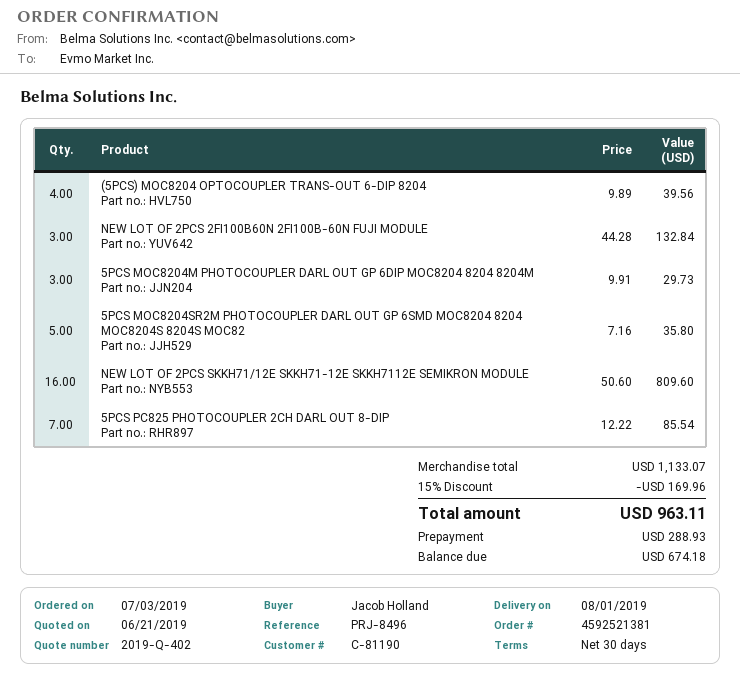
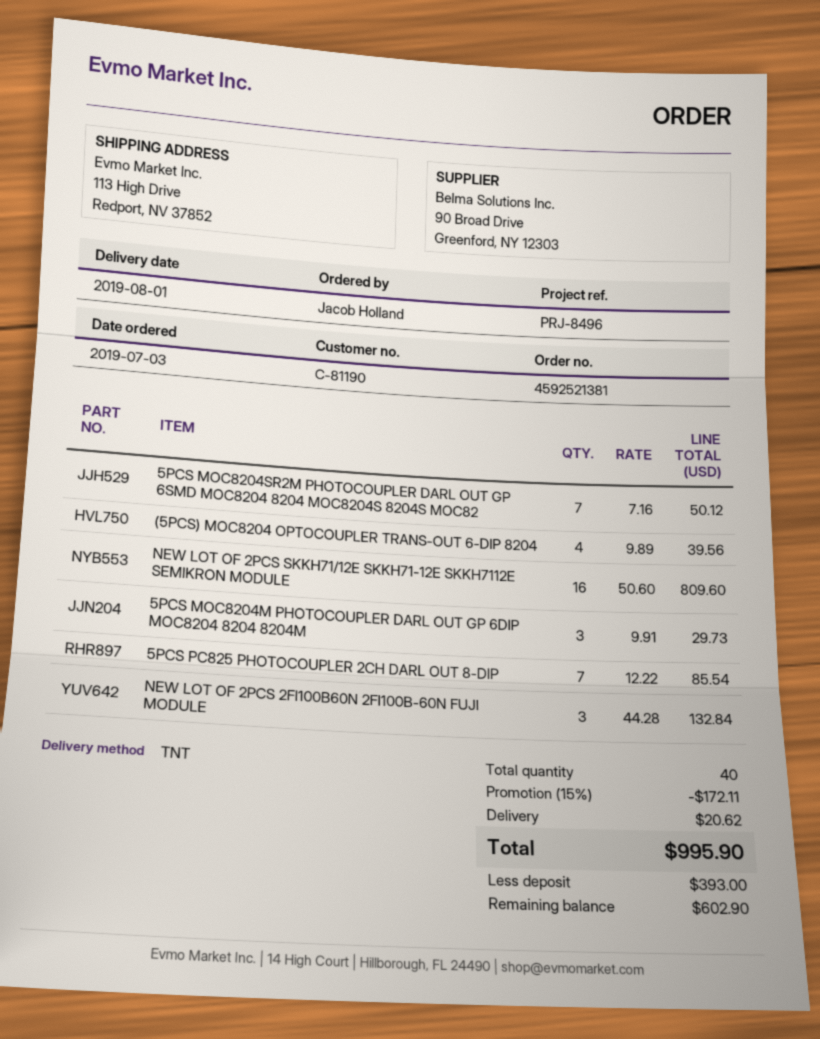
5PCS MOC8204SR2M PHOTOCOUPLER DARL OUT GP 6SMD MOC8204 8204 MOC8204S 8204S MOC82: 5 x 7.16 = 35.80 -> 7 x 7.16 = 50.12
discount: 15% = 169.96 -> 15% = 172.11
shipping: none -> 20.62
total: 963.11 -> 995.90
deposit: 288.93 -> 393.00
balance: 674.18 -> 602.90

